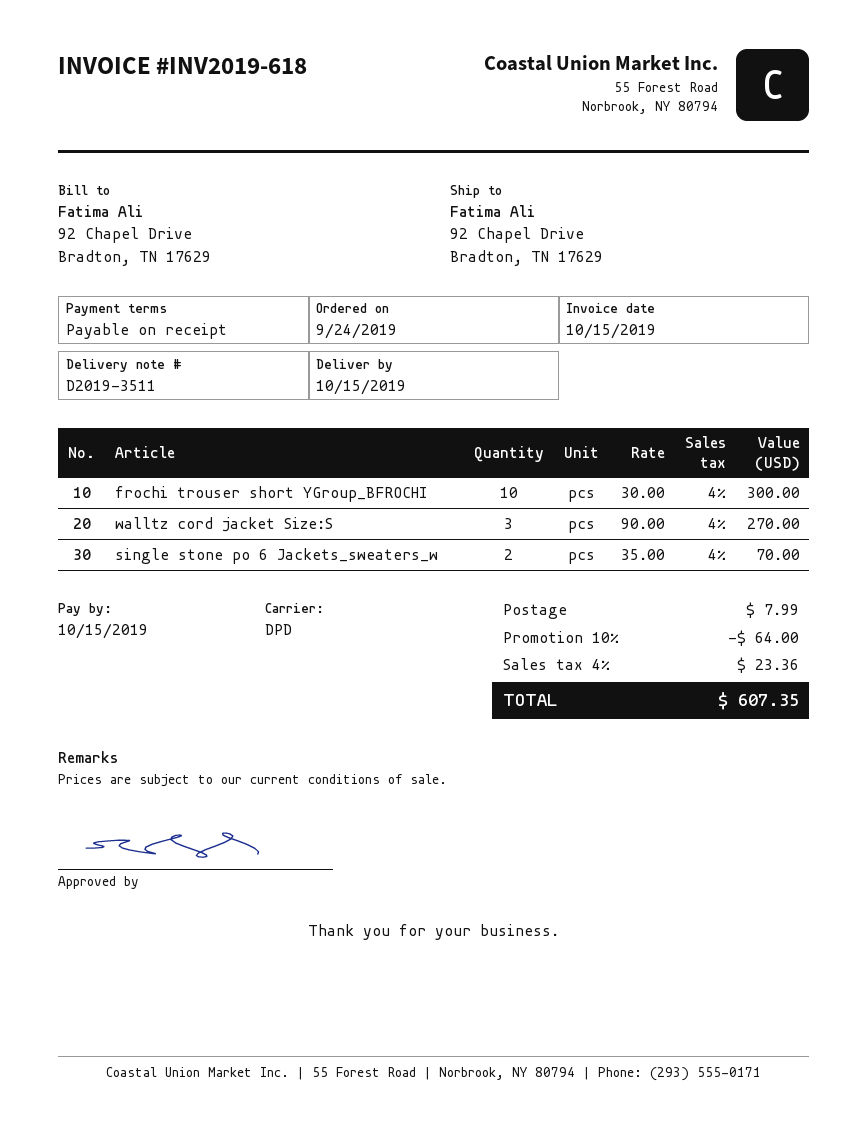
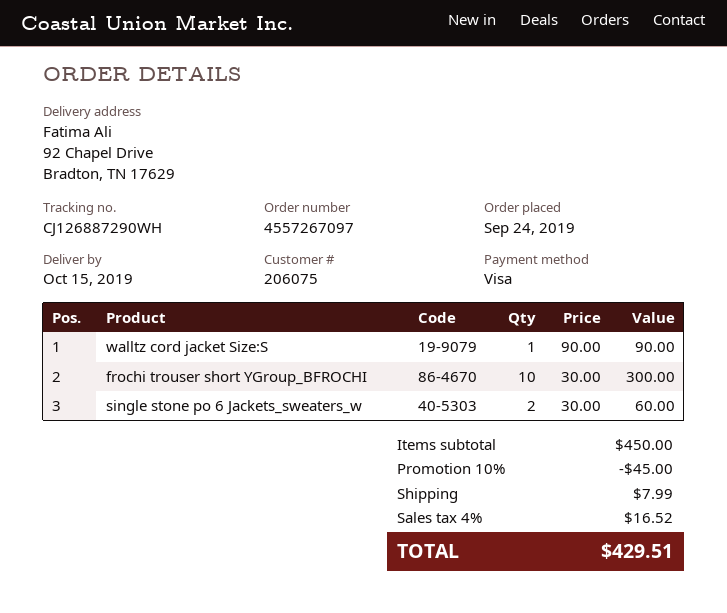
walltz cord jacket Size:S: 3 x 90.00 = 270.00 -> 1 x 90.00 = 90.00
single stone po 6 Jackets_sweaters_w: 2 x 35.00 = 70.00 -> 2 x 30.00 = 60.00
discount: 10% = 64.00 -> 10% = 45.00
tax: 4% = 23.36 -> 4% = 16.52
total: 607.35 -> 429.51

